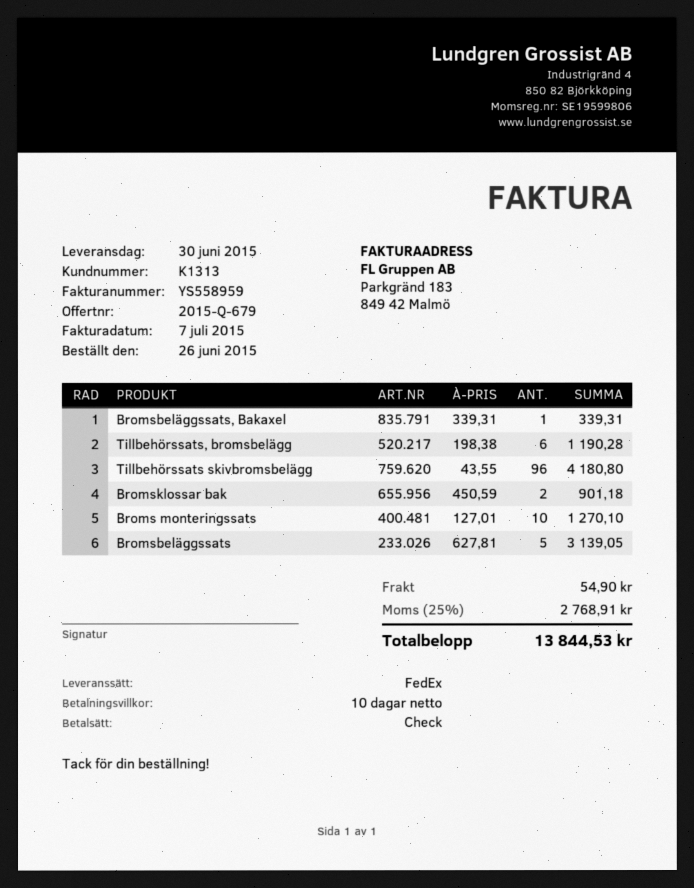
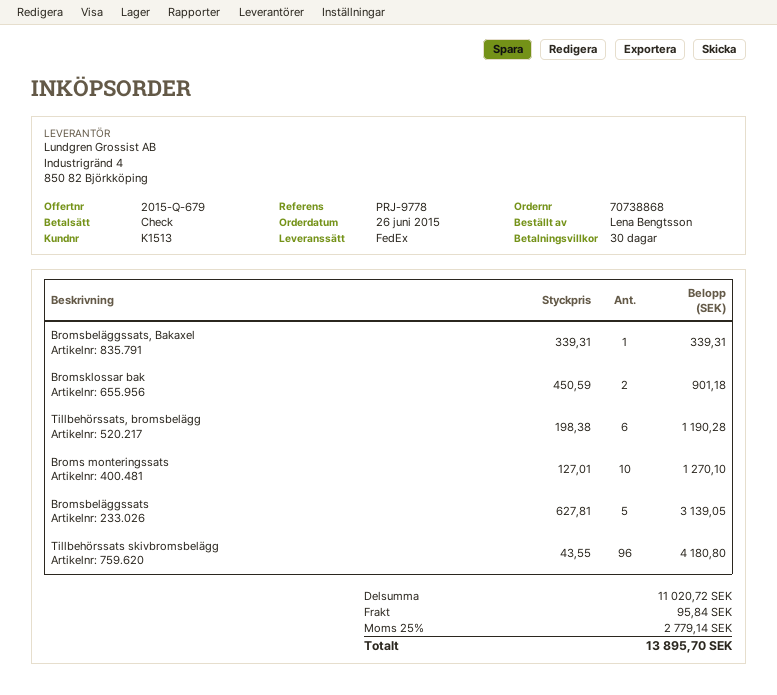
payment terms: 10 days -> 30 days
customer number: K1313 -> K1513
shipping: 54.90 -> 95.84
tax: 25% = 2768.91 -> 25% = 2779.14
total: 13844.53 -> 13895.70

